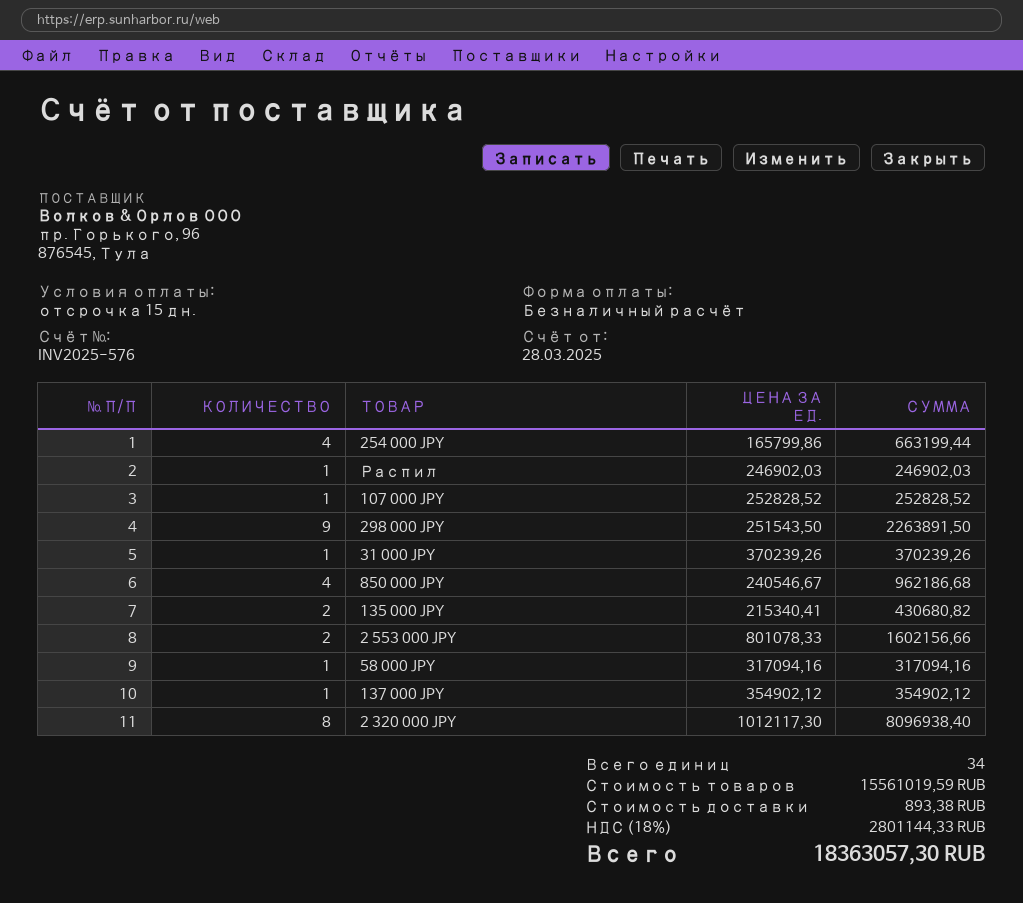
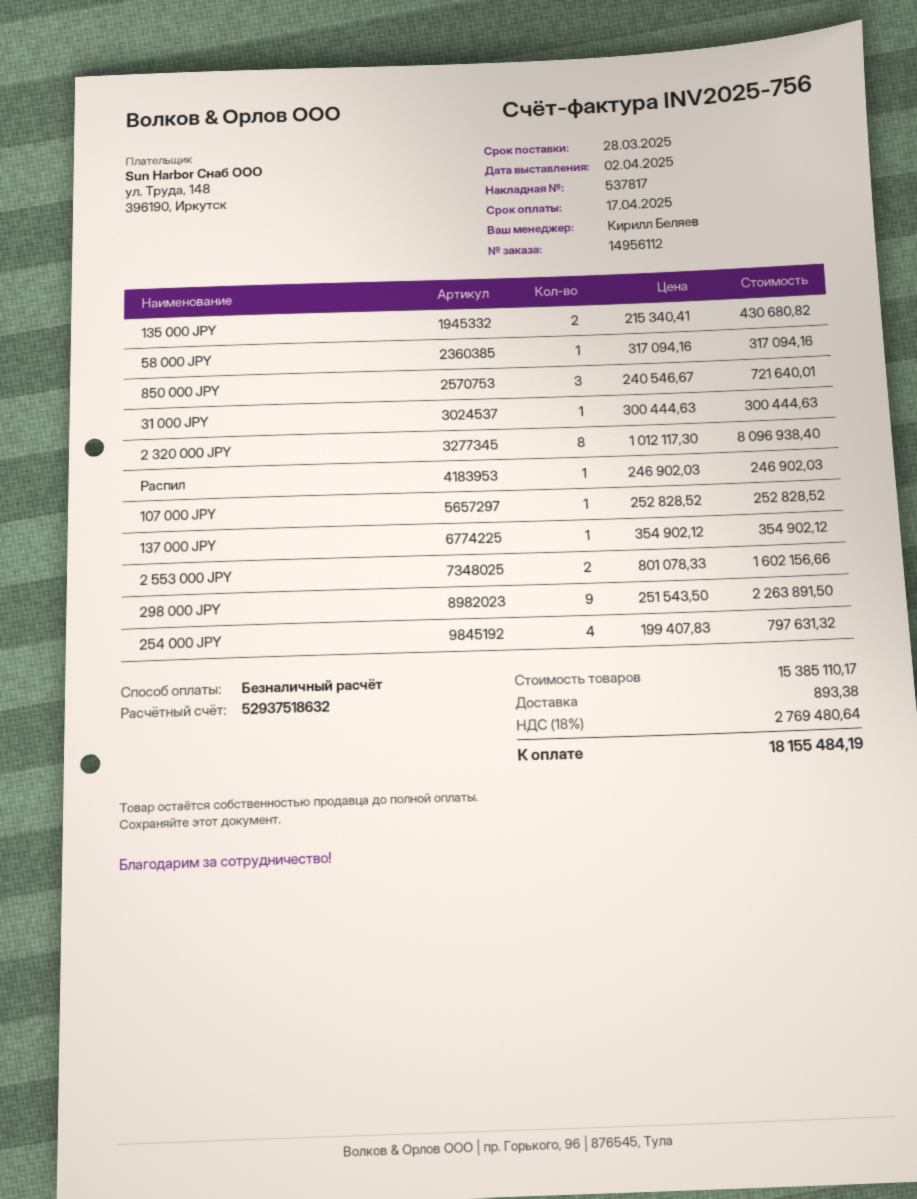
invoice number: INV2025-576 -> INV2025-756
invoice date: 2025-03-28 -> 2025-04-02
254 000 JPY: 4 x 165799.86 = 663199.44 -> 4 x 199407.83 = 797631.32
31 000 JPY: 1 x 370239.26 = 370239.26 -> 1 x 300444.63 = 300444.63
850 000 JPY: 4 x 240546.67 = 962186.68 -> 3 x 240546.67 = 721640.01
subtotal: 15561019.59 -> 15385110.17
tax: 18% = 2801144.33 -> 18% = 2769480.64
total: 18363057.30 -> 18155484.19

